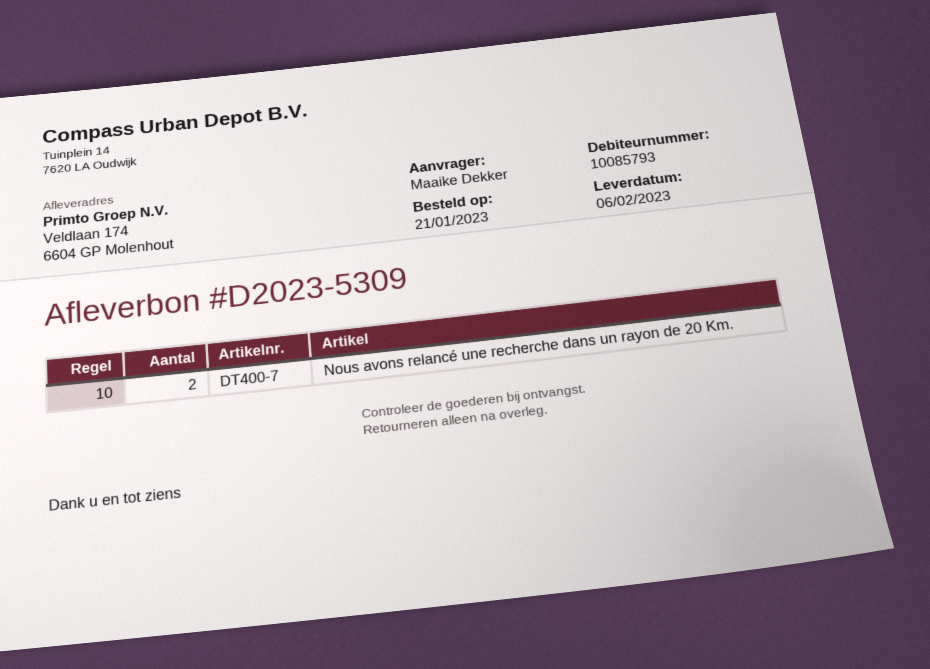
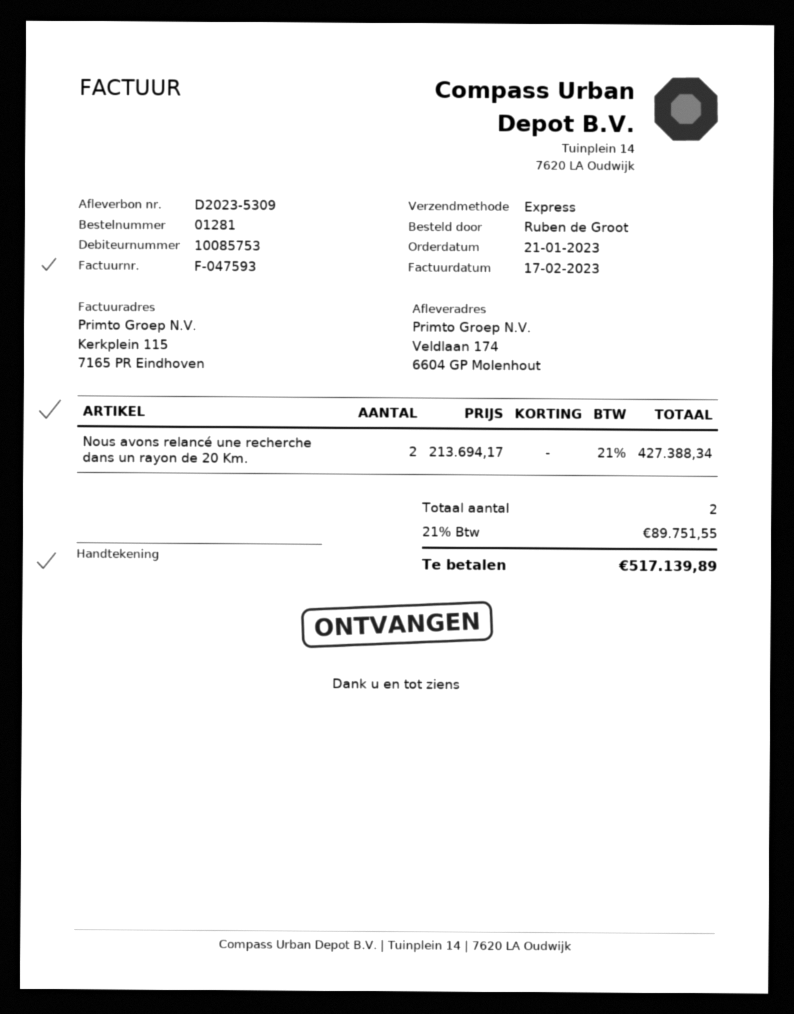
customer number: 10085793 -> 10085753
ordered by: Maaike Dekker -> Ruben de Groot

